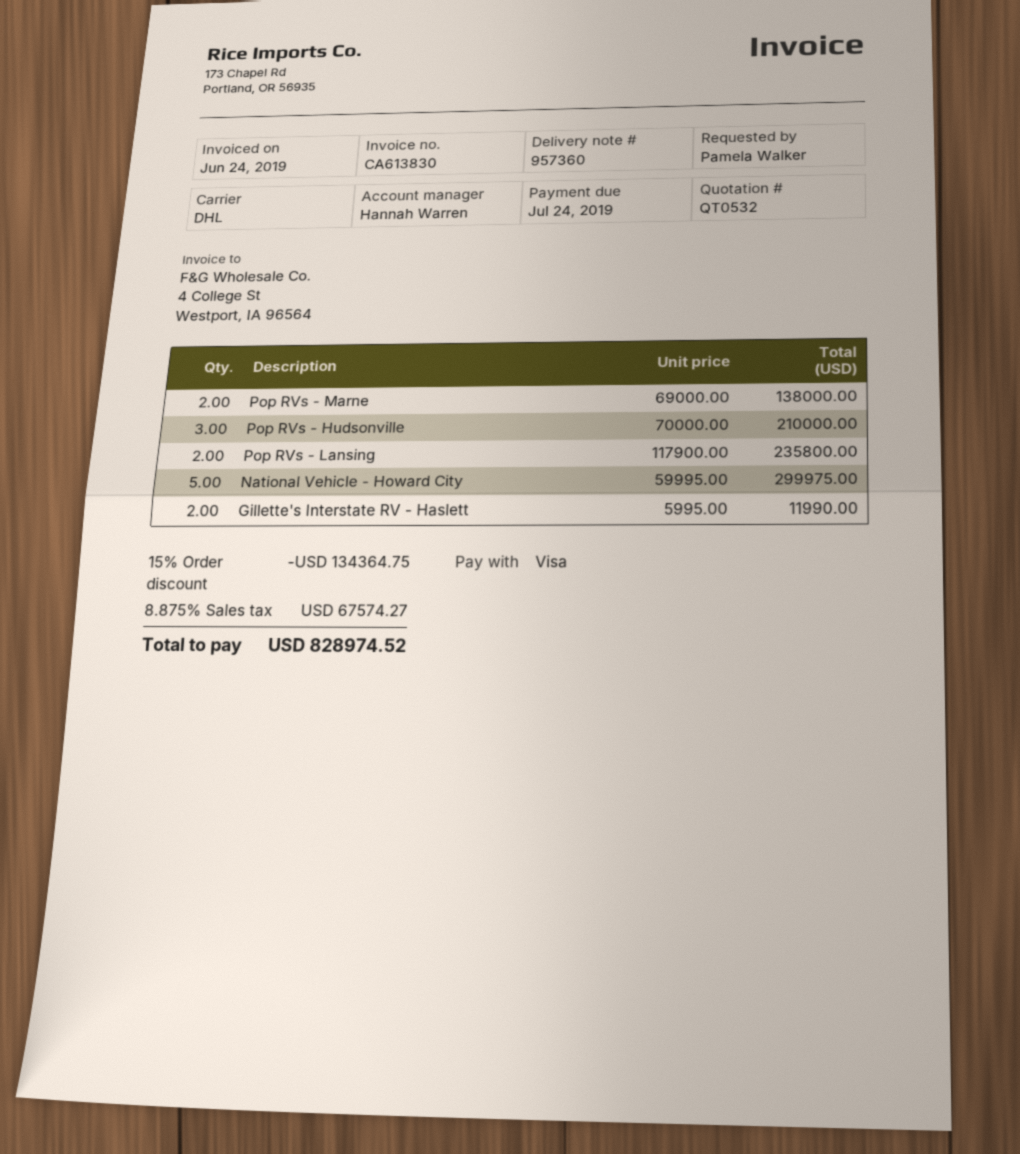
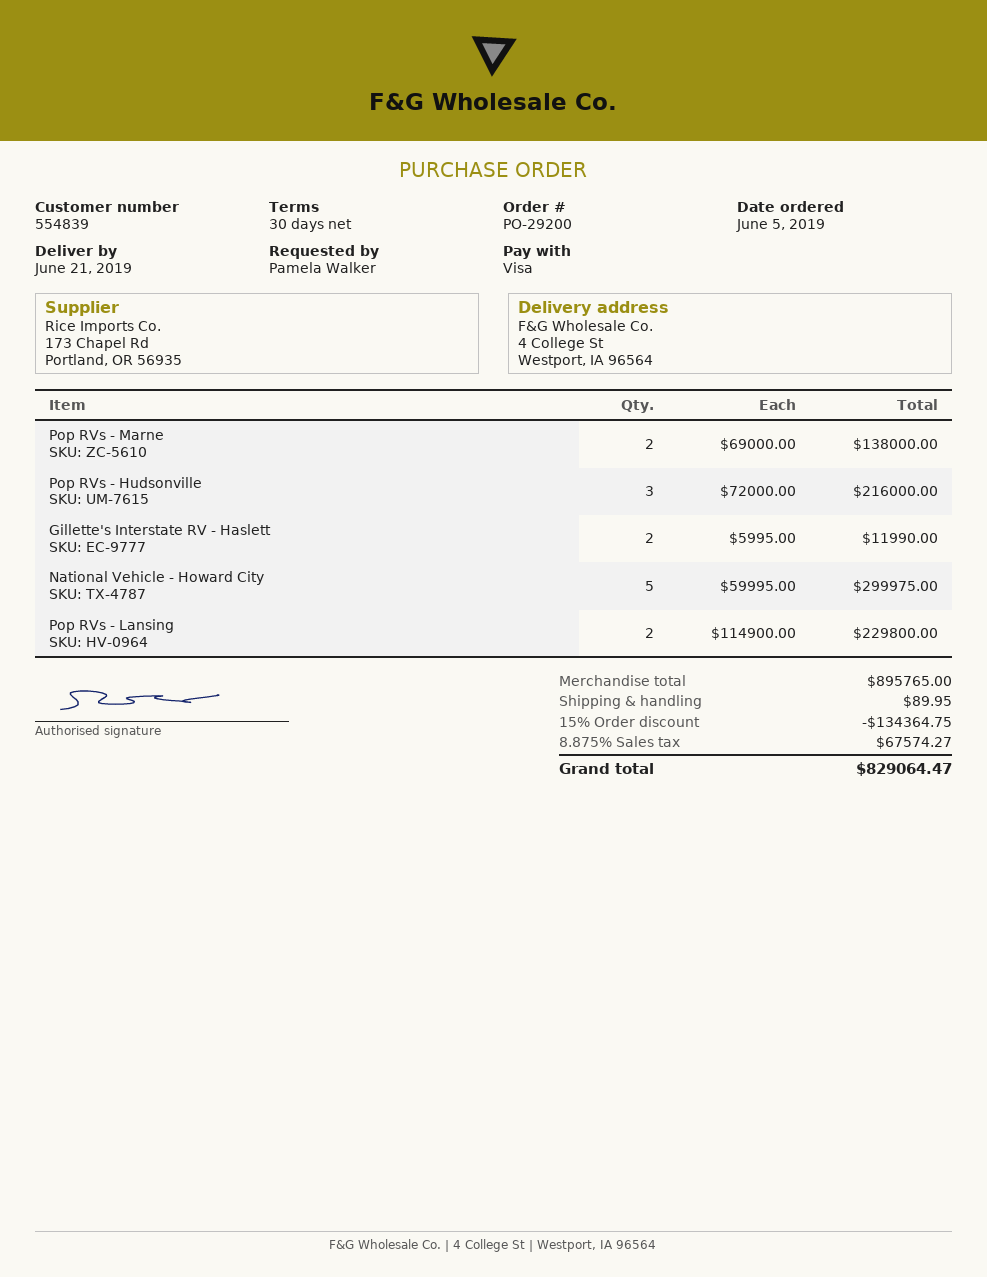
Pop RVs - Hudsonville: 3 x 70000.00 = 210000.00 -> 3 x 72000.00 = 216000.00
Pop RVs - Lansing: 2 x 117900.00 = 235800.00 -> 2 x 114900.00 = 229800.00
shipping: none -> 89.95
total: 828974.52 -> 829064.47

